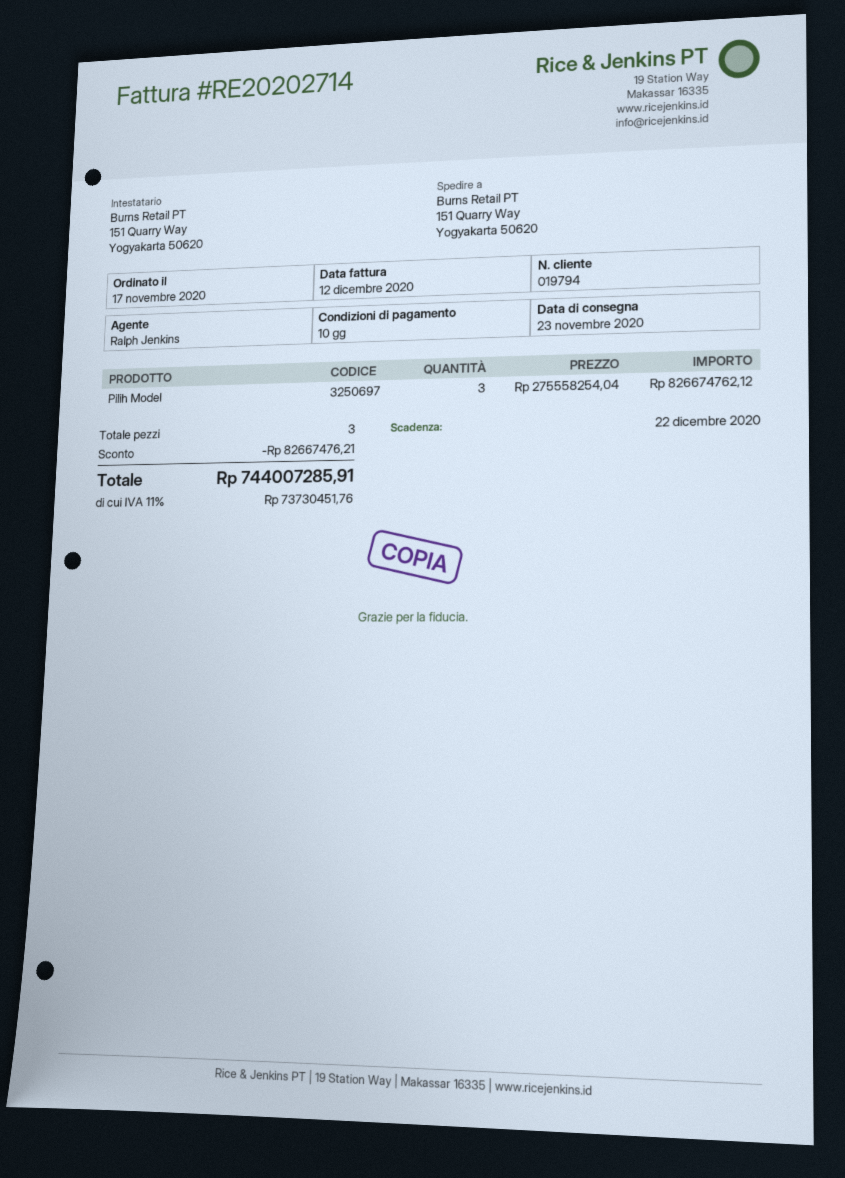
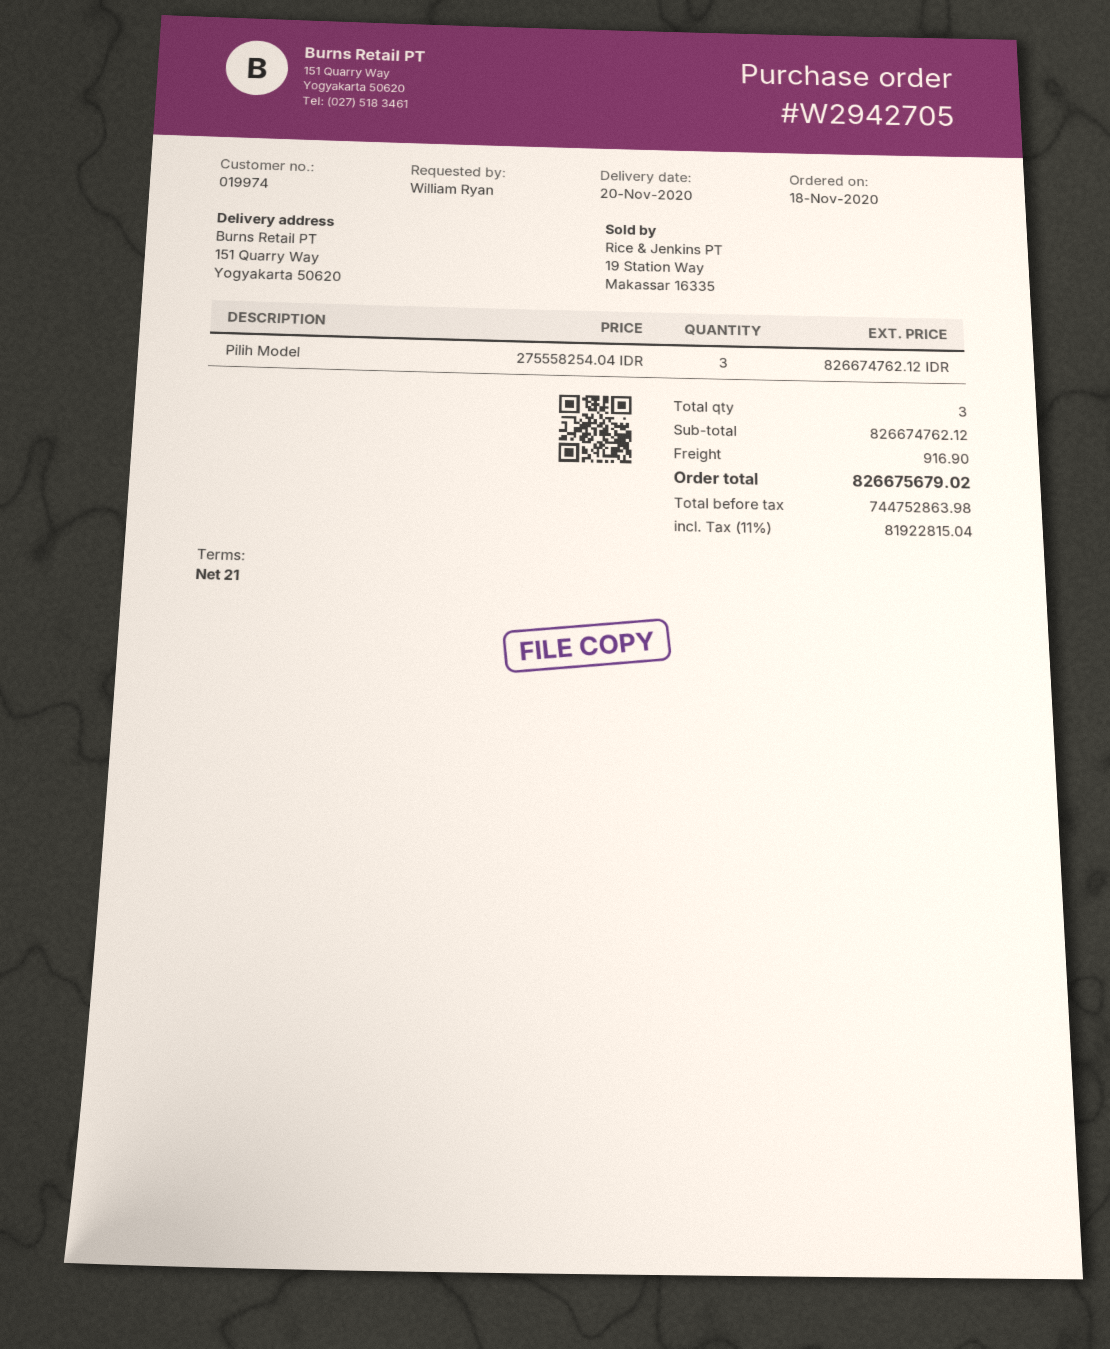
order date: 2020-11-17 -> 2020-11-18
delivery date: 2020-11-23 -> 2020-11-20
payment terms: 10 days -> 21 days
customer number: 019794 -> 019974
discount: 82667476.21 -> none
shipping: none -> 916.90
tax: 11% = 73730451.76 -> 11% = 81922815.04
total: 744007285.91 -> 826675679.02

